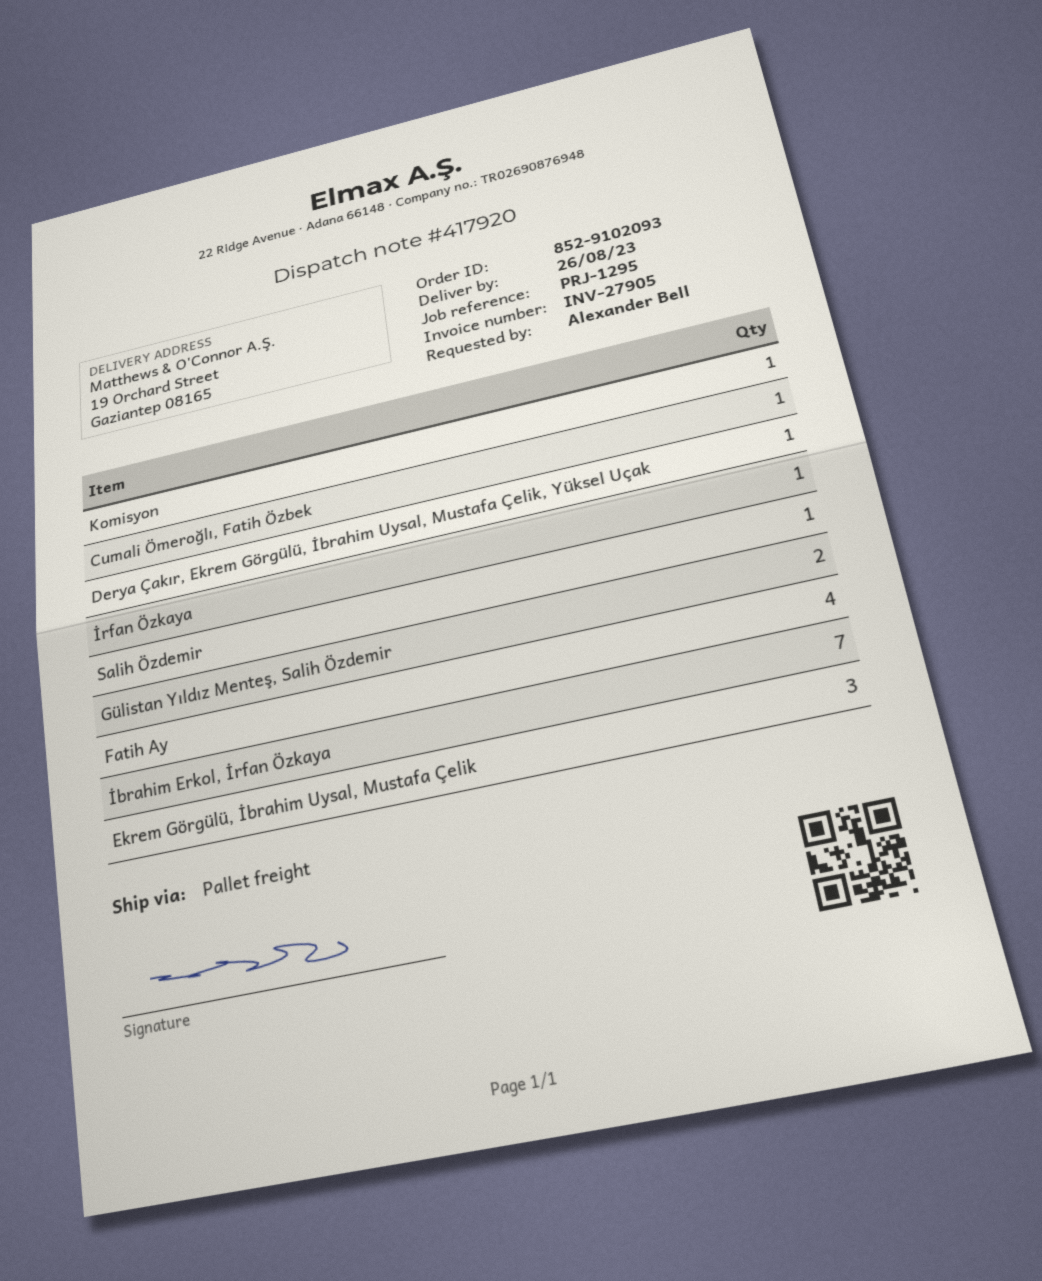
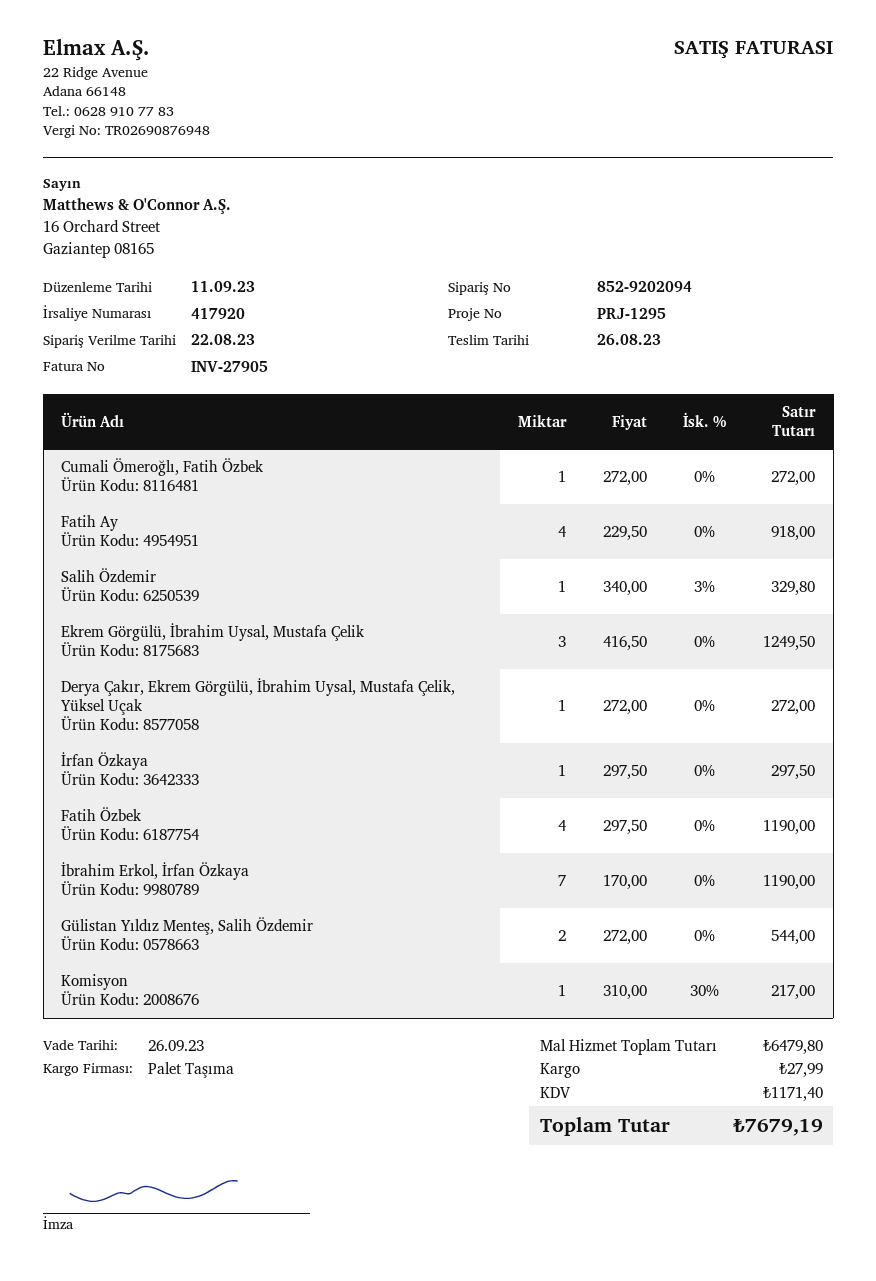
order number: 852-9102093 -> 852-9202094
Fatih Özbek: none -> 4

